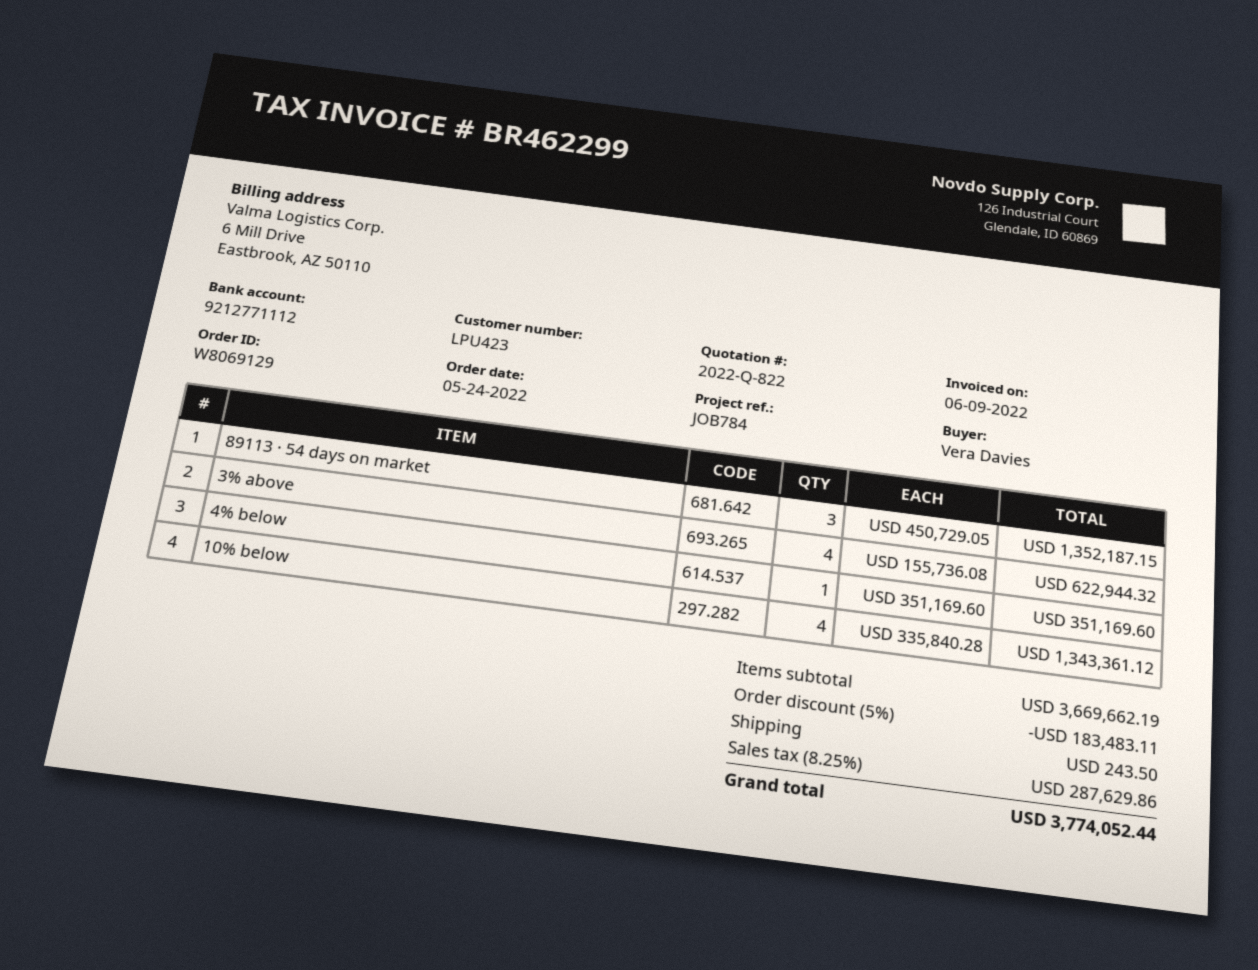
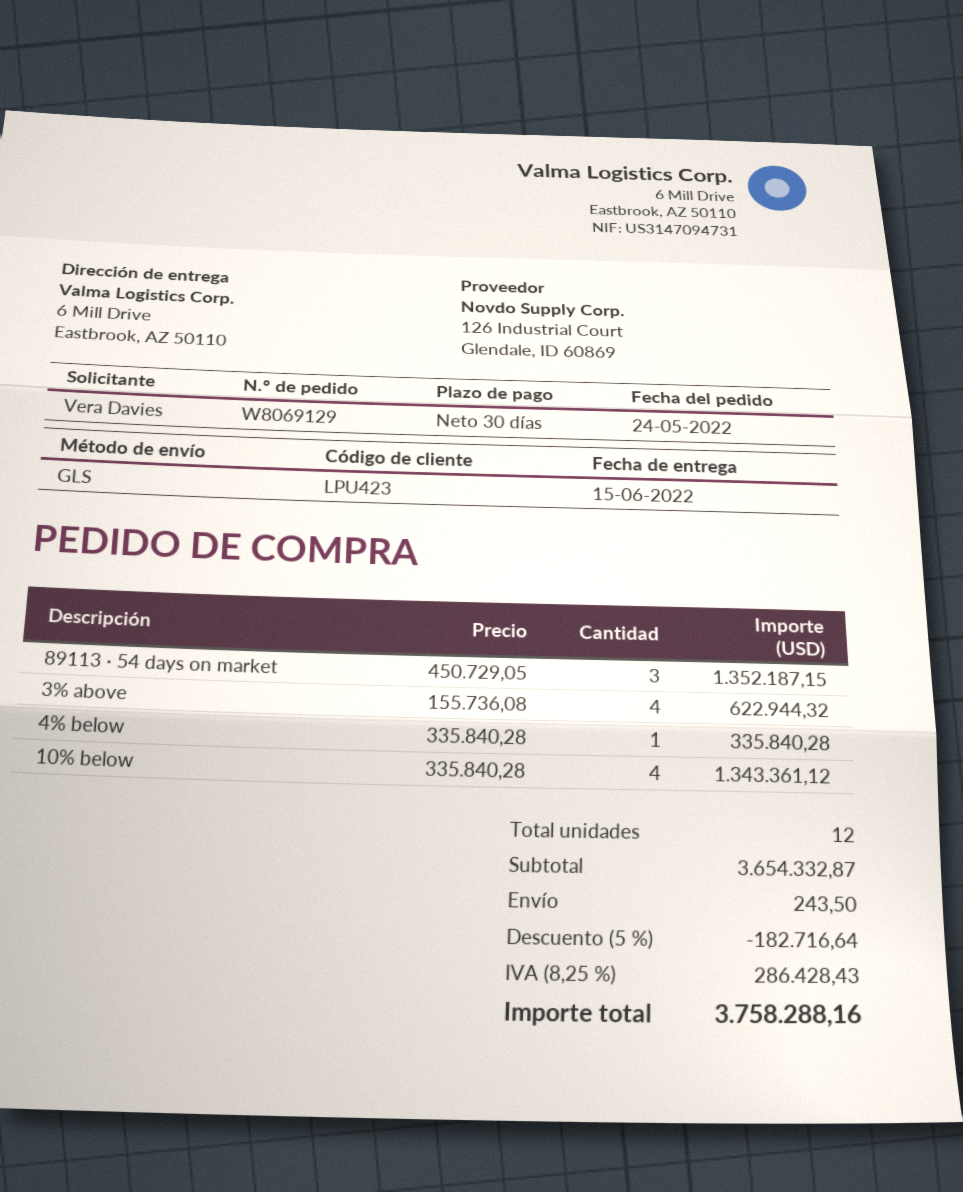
4% below: 1 x 351169.60 = 351169.60 -> 1 x 335840.28 = 335840.28
subtotal: 3669662.19 -> 3654332.87
discount: 5% = 183483.11 -> 5% = 182716.64
tax: 8.25% = 287629.86 -> 8.25% = 286428.43
total: 3774052.44 -> 3758288.16

